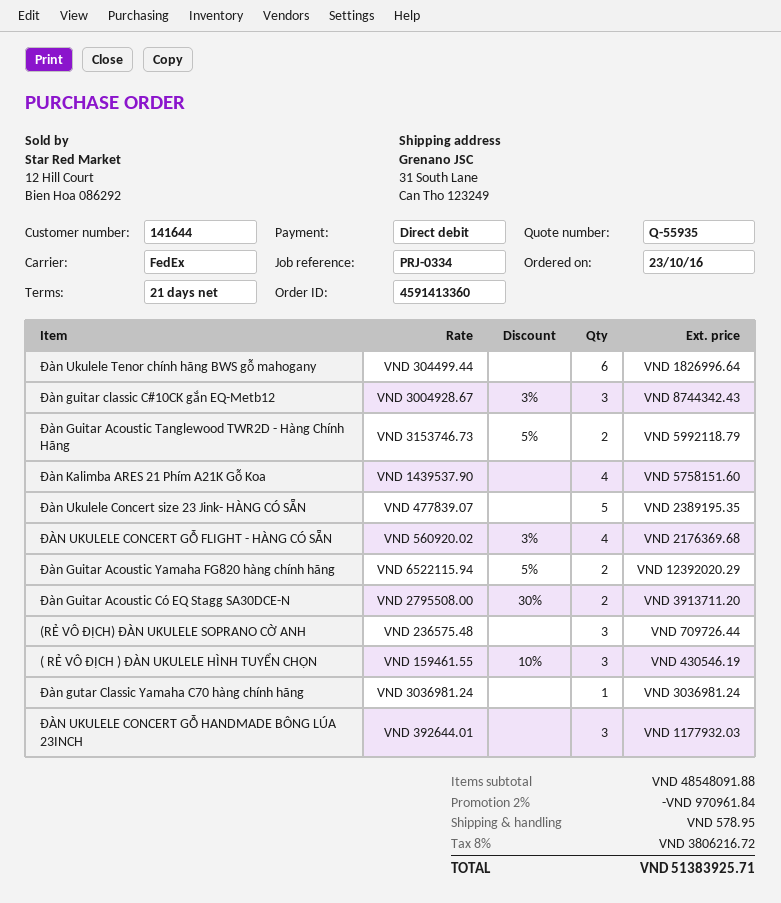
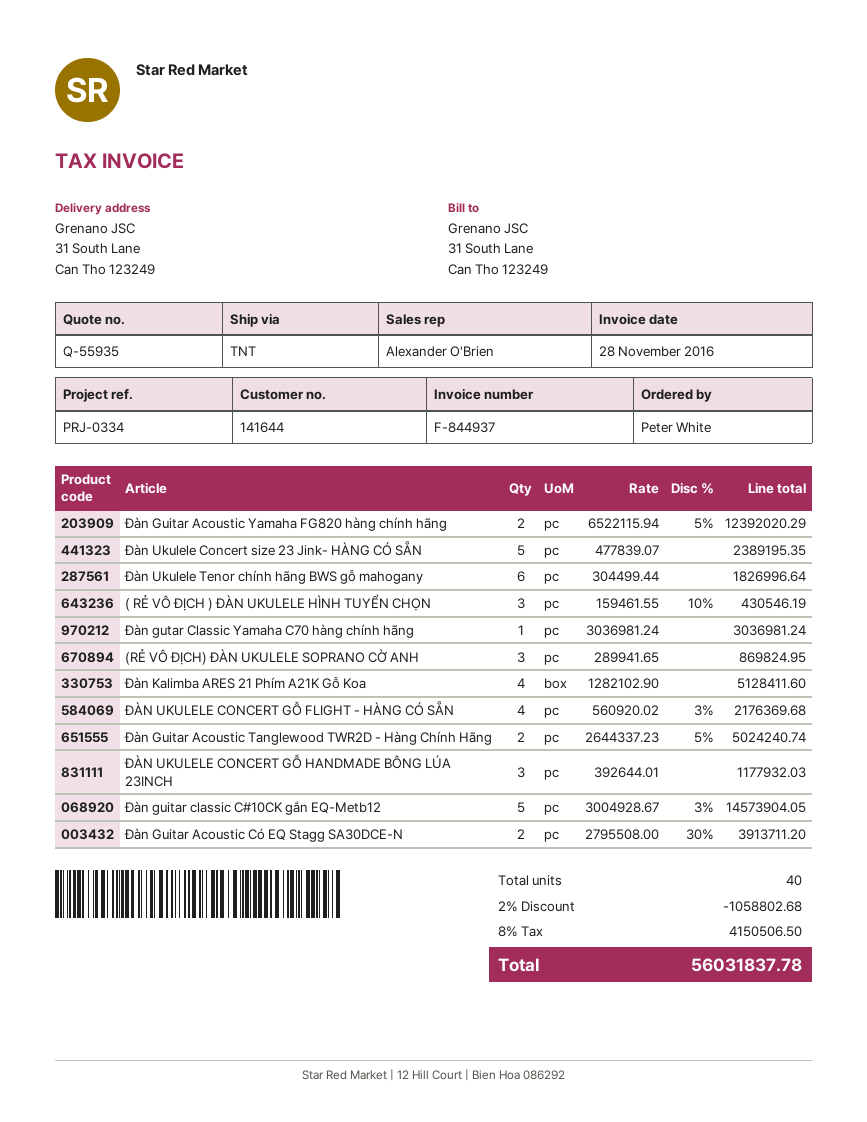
shipping method: FedEx -> TNT
Đàn guitar classic C#10CK gắn EQ-Metb12: 3 x 3004928.67 - 3% = 8744342.43 -> 5 x 3004928.67 - 3% = 14573904.05
Đàn Guitar Acoustic Tanglewood TWR2D - Hàng Chính Hãng: 2 x 3153746.73 - 5% = 5992118.79 -> 2 x 2644337.23 - 5% = 5024240.74
Đàn Kalimba ARES 21 Phím A21K Gỗ Koa: 4 x 1439537.90 = 5758151.60 -> 4 x 1282102.90 = 5128411.60
(RẺ VÔ ĐỊCH) ĐÀN UKULELE SOPRANO CỜ ANH: 3 x 236575.48 = 709726.44 -> 3 x 289941.65 = 869824.95
discount: 2% = 970961.84 -> 2% = 1058802.68
shipping: 578.95 -> none
tax: 8% = 3806216.72 -> 8% = 4150506.50
total: 51383925.71 -> 56031837.78

